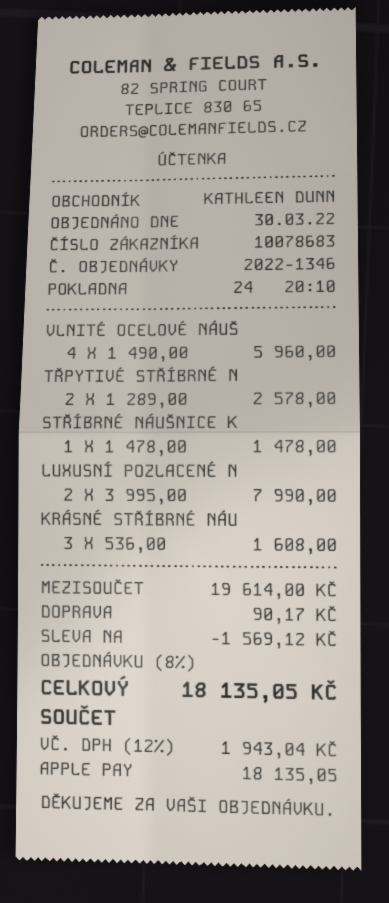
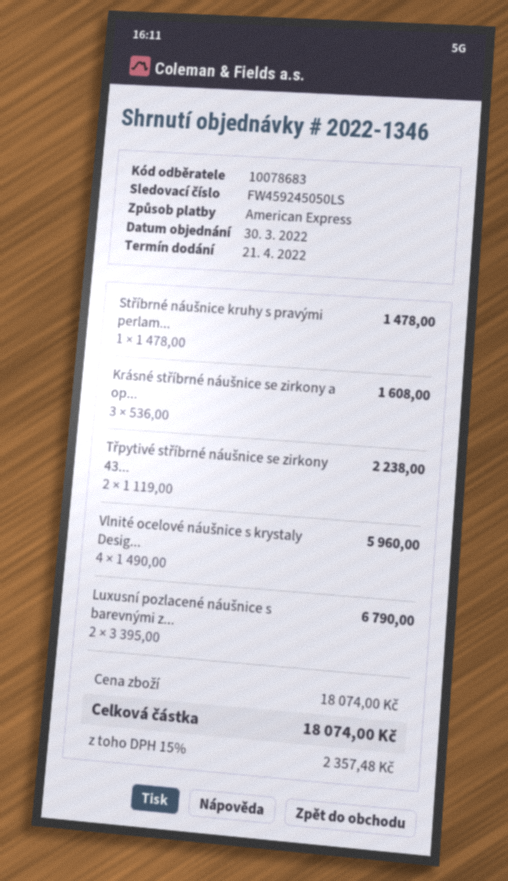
payment method: Apple Pay -> American Express
TŘPYTIVÉ STŘÍBRNÉ N: 2 x 1289.00 = 2578.00 -> 2 x 1119.00 = 2238.00
LUXUSNÍ POZLACENÉ N: 2 x 3995.00 = 7990.00 -> 2 x 3395.00 = 6790.00
subtotal: 19614.00 -> 18074.00
discount: 8% = 1569.12 -> none
shipping: 90.17 -> none
tax: 12% = 1943.04 -> 15% = 2357.48
total: 18135.05 -> 18074.00

